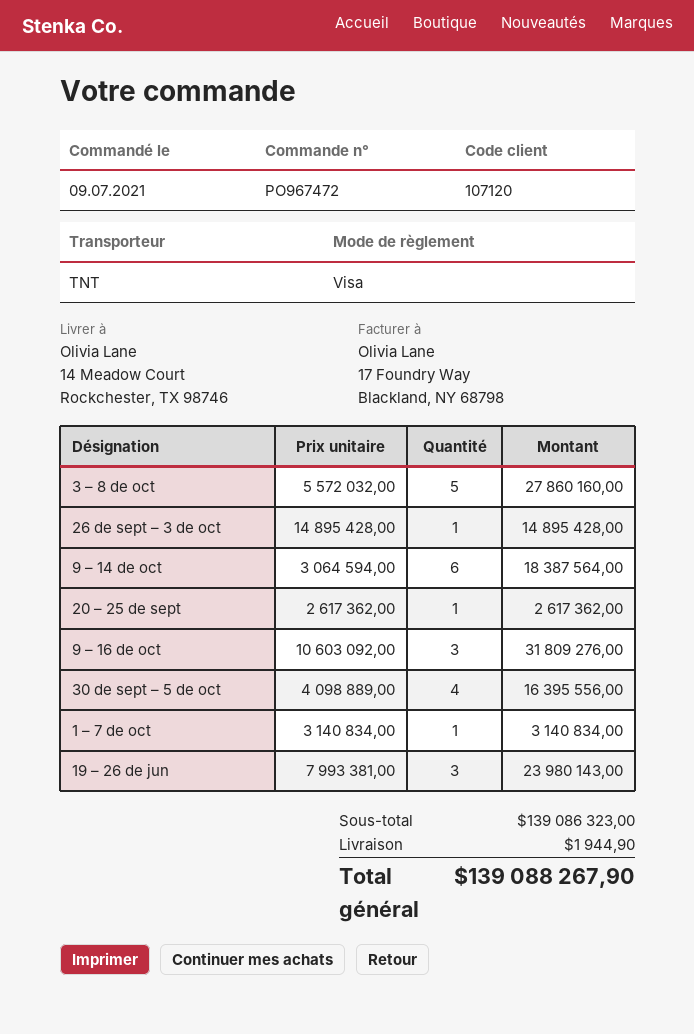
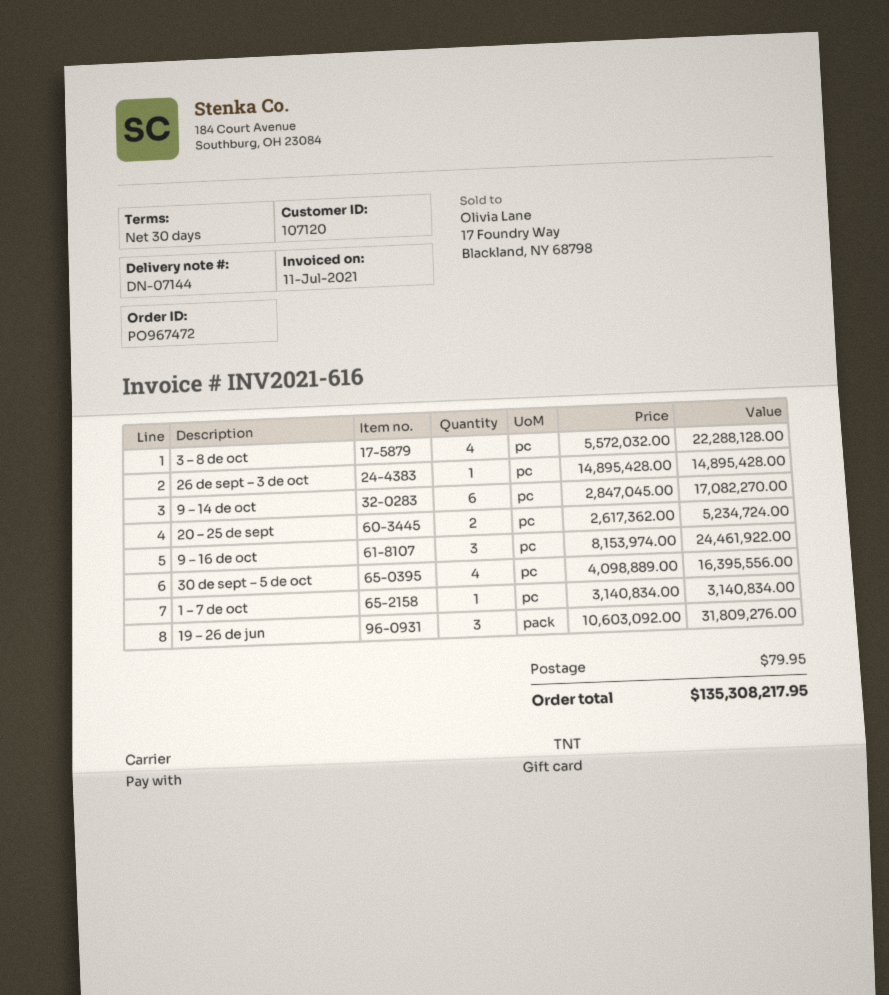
payment method: Visa -> gift card
3 – 8 de oct: 5 x 5572032.00 = 27860160.00 -> 4 x 5572032.00 = 22288128.00
9 – 14 de oct: 6 x 3064594.00 = 18387564.00 -> 6 x 2847045.00 = 17082270.00
20 – 25 de sept: 1 x 2617362.00 = 2617362.00 -> 2 x 2617362.00 = 5234724.00
9 – 16 de oct: 3 x 10603092.00 = 31809276.00 -> 3 x 8153974.00 = 24461922.00
19 – 26 de jun: 3 x 7993381.00 = 23980143.00 -> 3 x 10603092.00 = 31809276.00
shipping: 1944.90 -> 79.95
total: 139088267.90 -> 135308217.95

